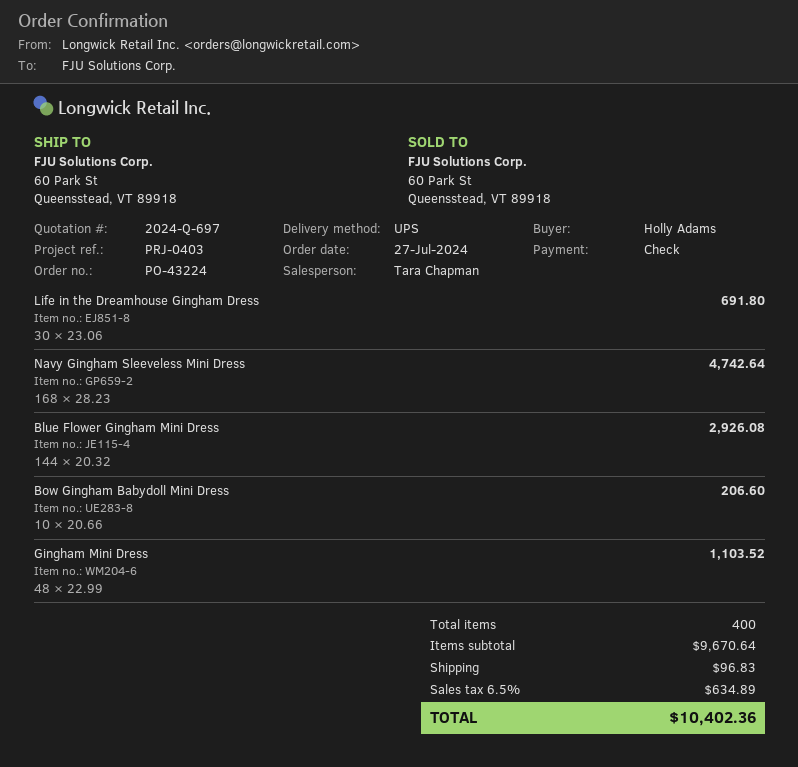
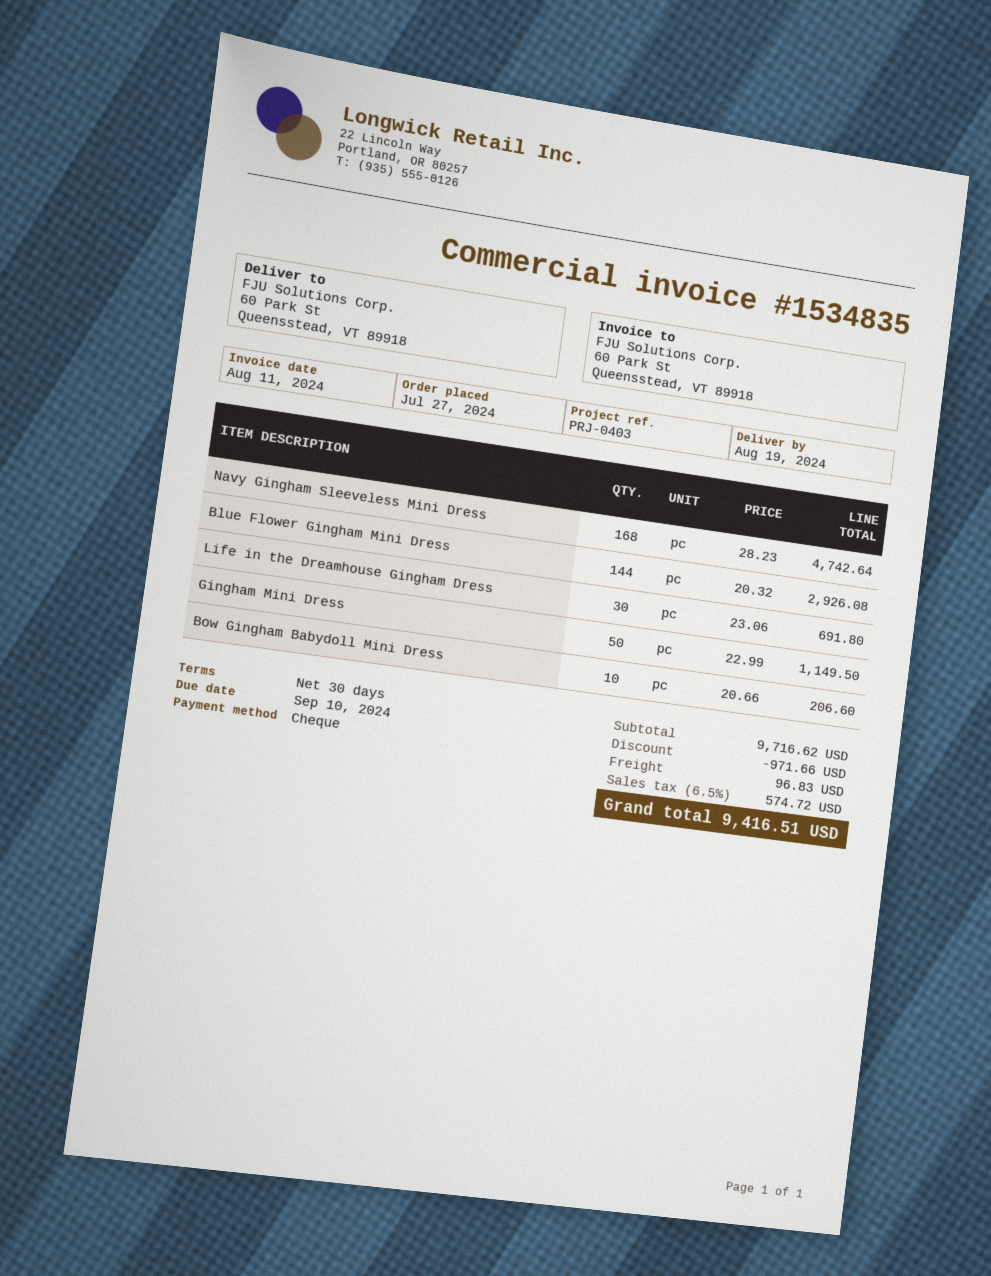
Gingham Mini Dress: 48 x 22.99 = 1103.52 -> 50 x 22.99 = 1149.50
subtotal: 9670.64 -> 9716.62
discount: none -> 971.66
tax: 6.5% = 634.89 -> 6.5% = 574.72
total: 10402.36 -> 9416.51

